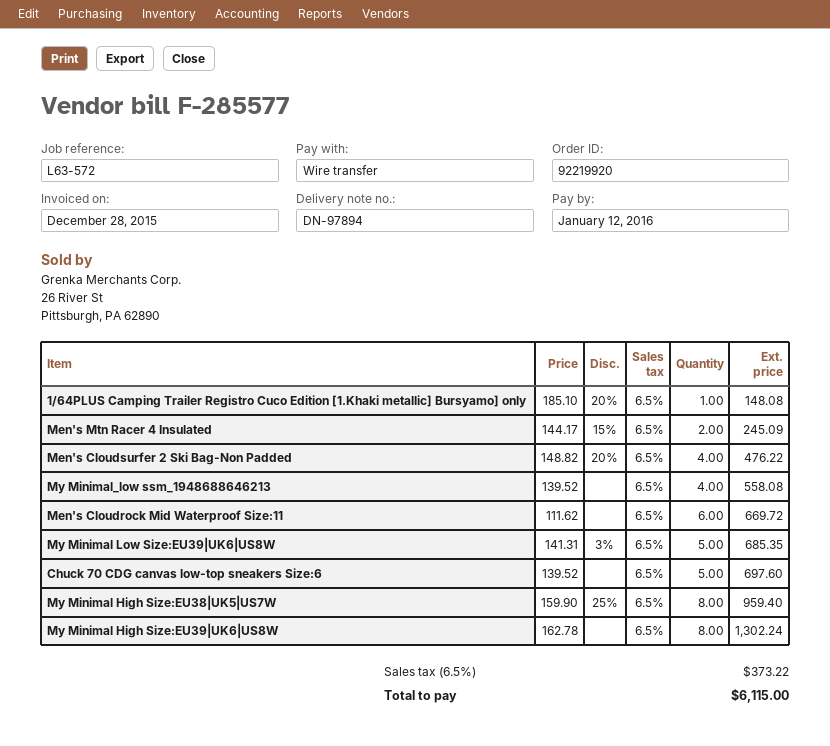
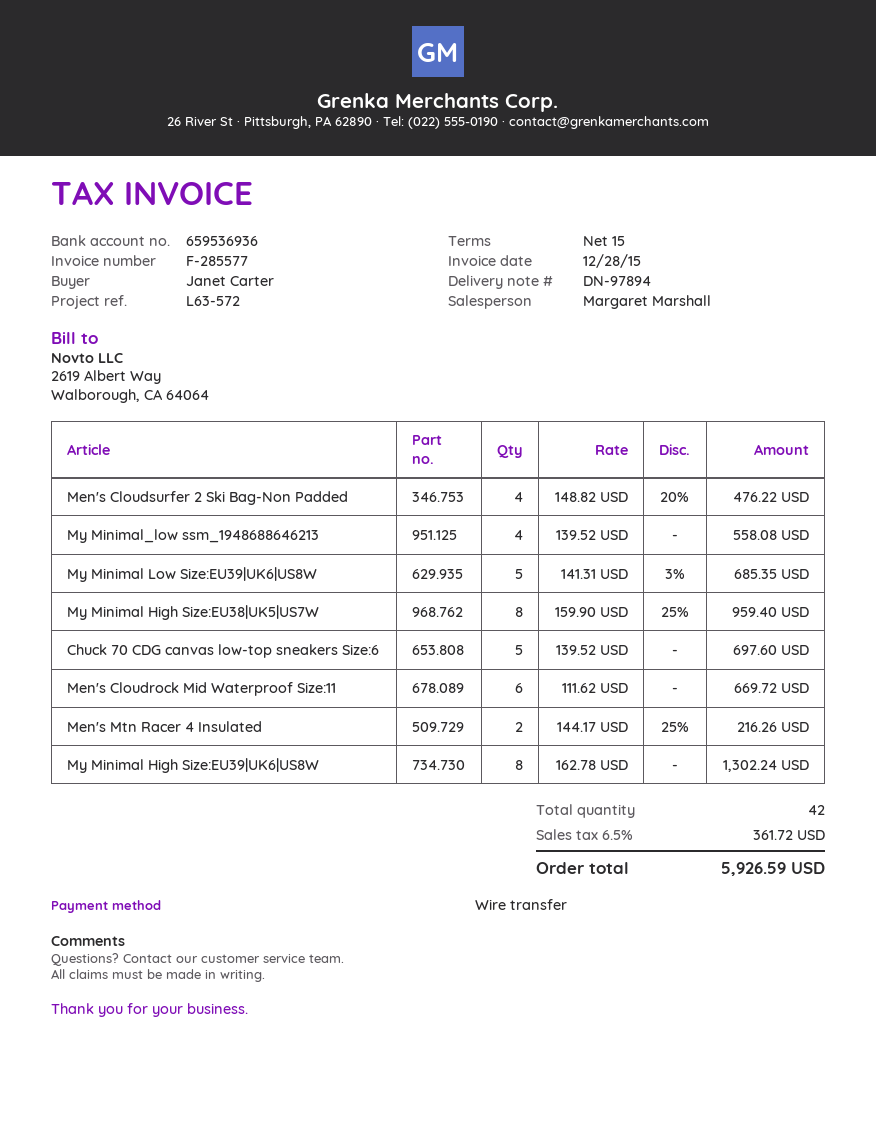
1/64PLUS Camping Trailer Registro Cuco Edition [1.Khaki metallic] Bursyamo] only: 1 x 185.10 - 20% = 148.08 -> none
Men's Mtn Racer 4 Insulated: 2 x 144.17 - 15% = 245.09 -> 2 x 144.17 - 25% = 216.26
tax: 6.5% = 373.22 -> 6.5% = 361.72
total: 6115.00 -> 5926.59

